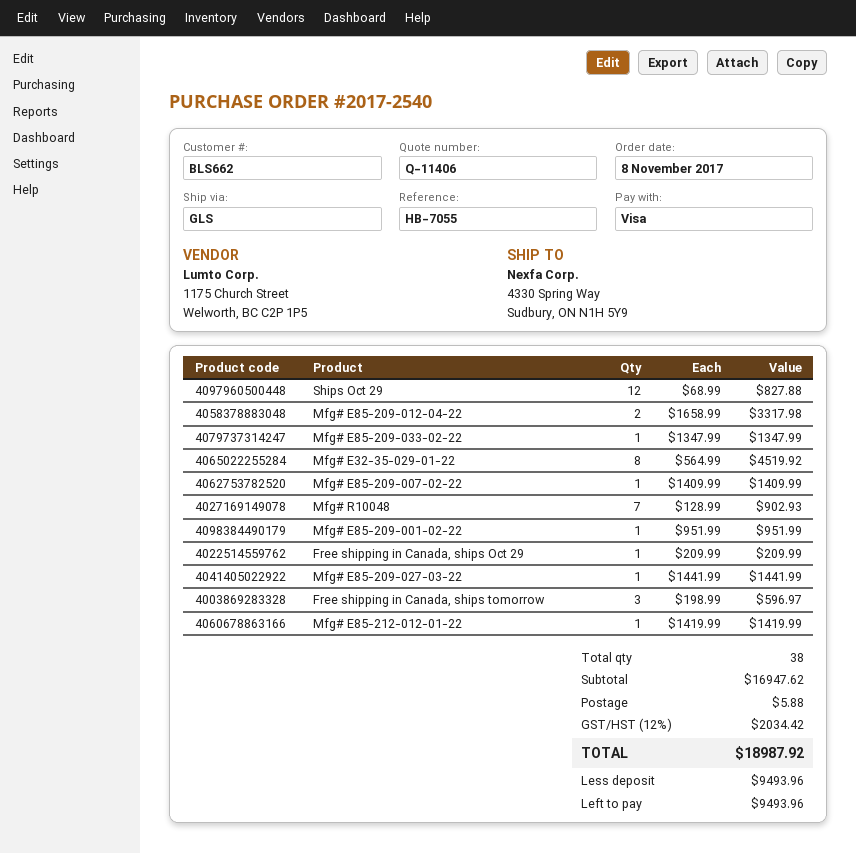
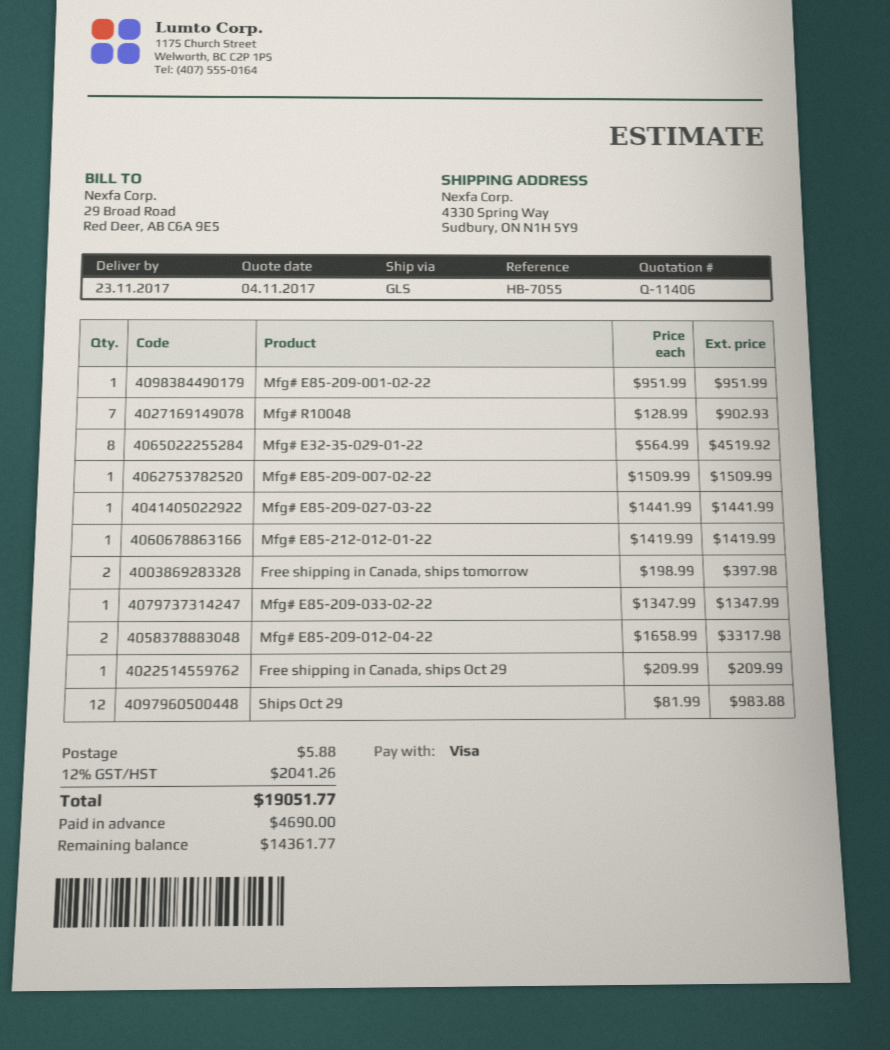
Ships Oct 29: 12 x 68.99 = 827.88 -> 12 x 81.99 = 983.88
Mfg# E85-209-007-02-22: 1 x 1409.99 = 1409.99 -> 1 x 1509.99 = 1509.99
Free shipping in Canada, ships tomorrow: 3 x 198.99 = 596.97 -> 2 x 198.99 = 397.98
tax: 12% = 2034.42 -> 12% = 2041.26
total: 18987.92 -> 19051.77
deposit: 9493.96 -> 4690.00
balance: 9493.96 -> 14361.77

